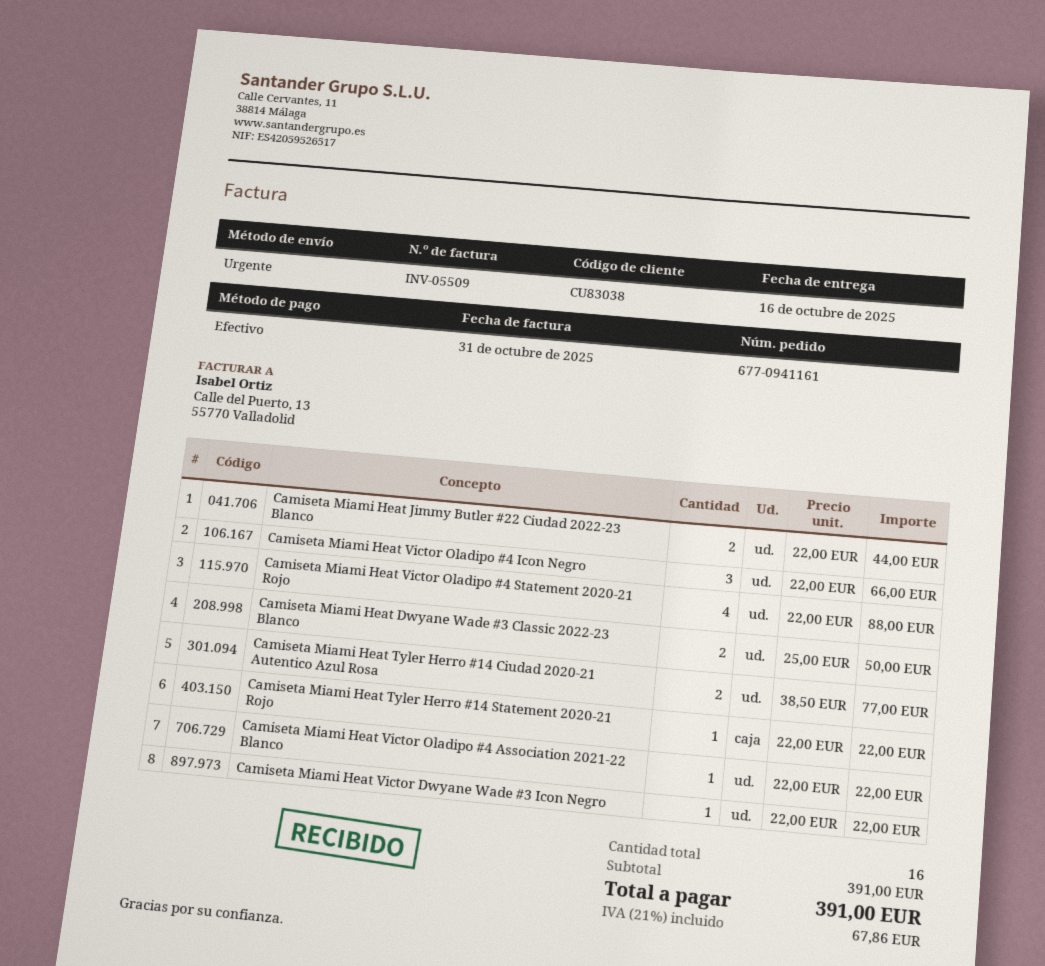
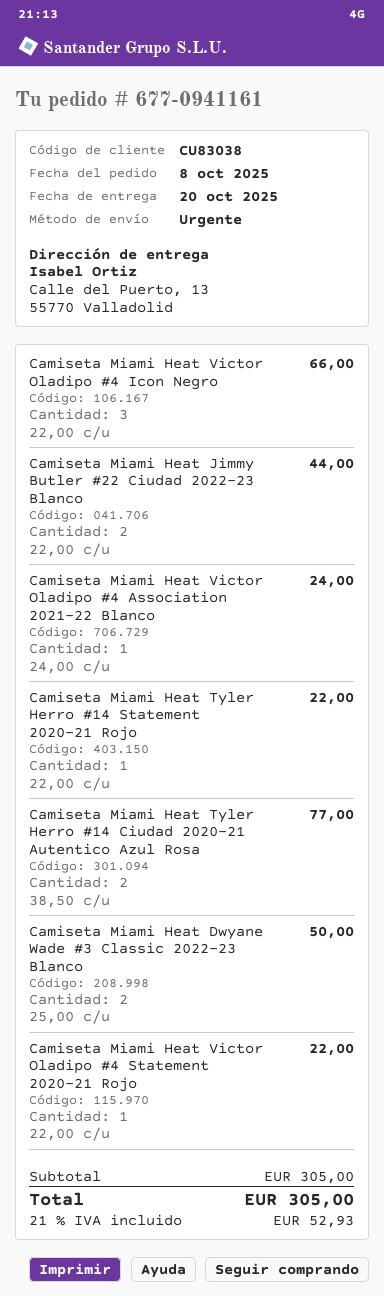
delivery date: 2025-10-16 -> 2025-10-20
Camiseta Miami Heat Victor Oladipo #4 Statement 2020-21 Rojo: 4 x 22.00 = 88.00 -> 1 x 22.00 = 22.00
Camiseta Miami Heat Victor Oladipo #4 Association 2021-22 Blanco: 1 x 22.00 = 22.00 -> 1 x 24.00 = 24.00
Camiseta Miami Heat Victor Dwyane Wade #3 Icon Negro: 1 x 22.00 = 22.00 -> none
subtotal: 391.00 -> 305.00
tax: 21% = 67.86 -> 21% = 52.93
total: 391.00 -> 305.00

